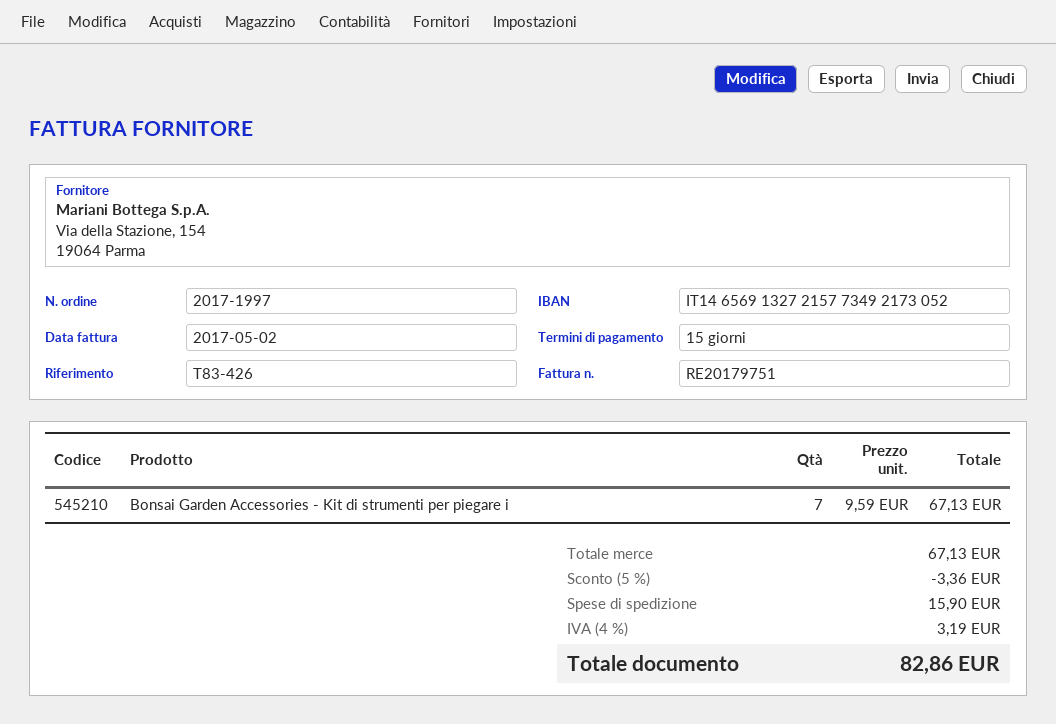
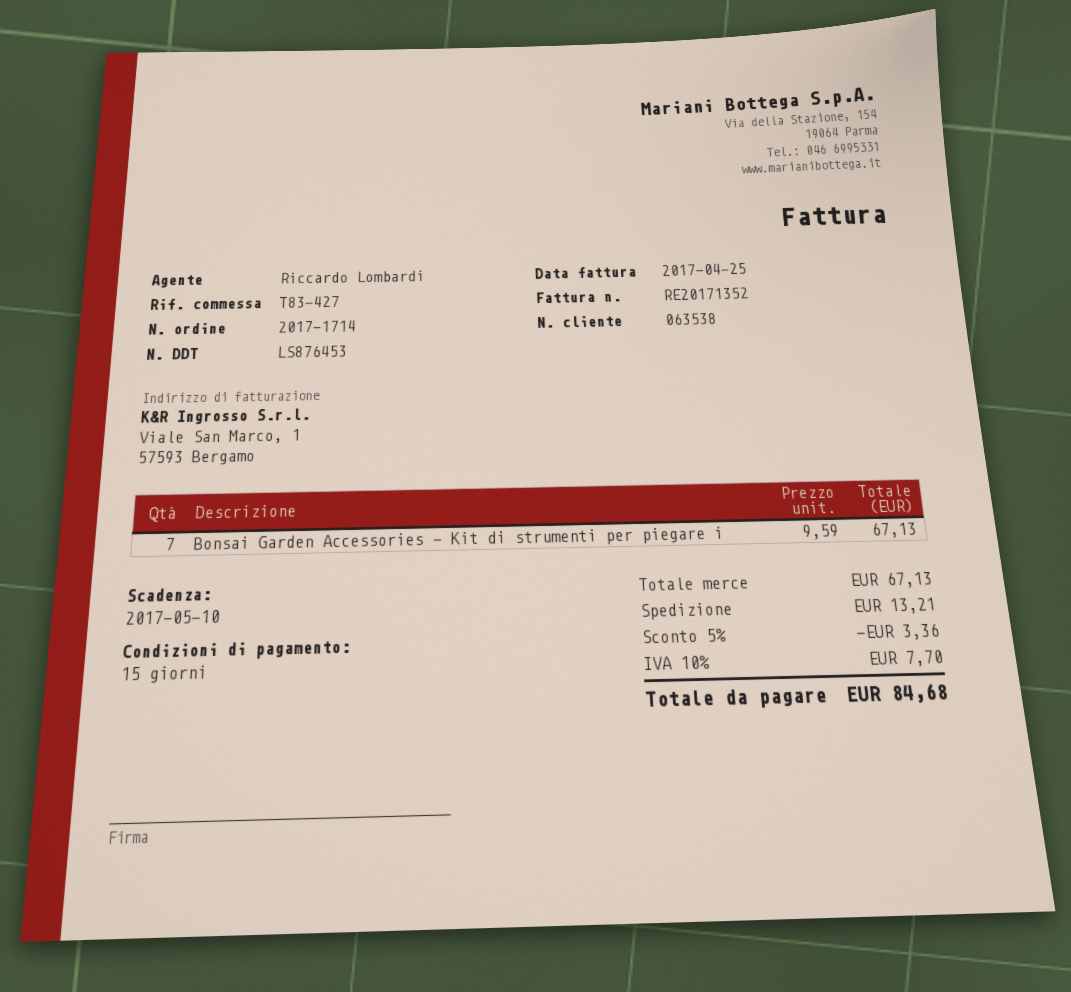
order number: 2017-1997 -> 2017-1714
invoice number: RE20179751 -> RE20171352
invoice date: 2017-05-02 -> 2017-04-25
reference: T83-426 -> T83-427
shipping: 15.90 -> 13.21
tax: 4% = 3.19 -> 10% = 7.70
total: 82.86 -> 84.68

